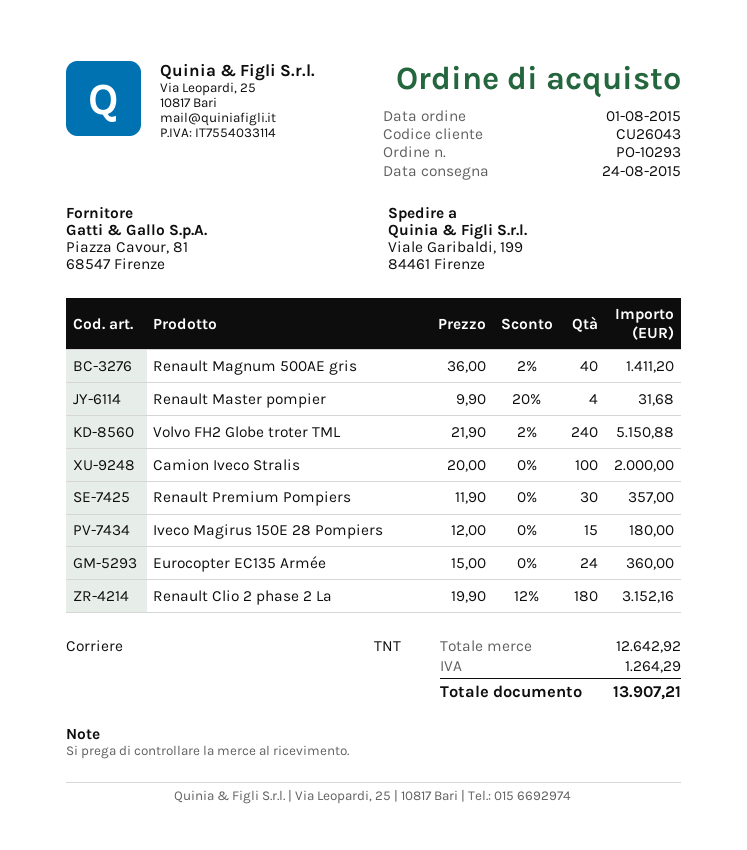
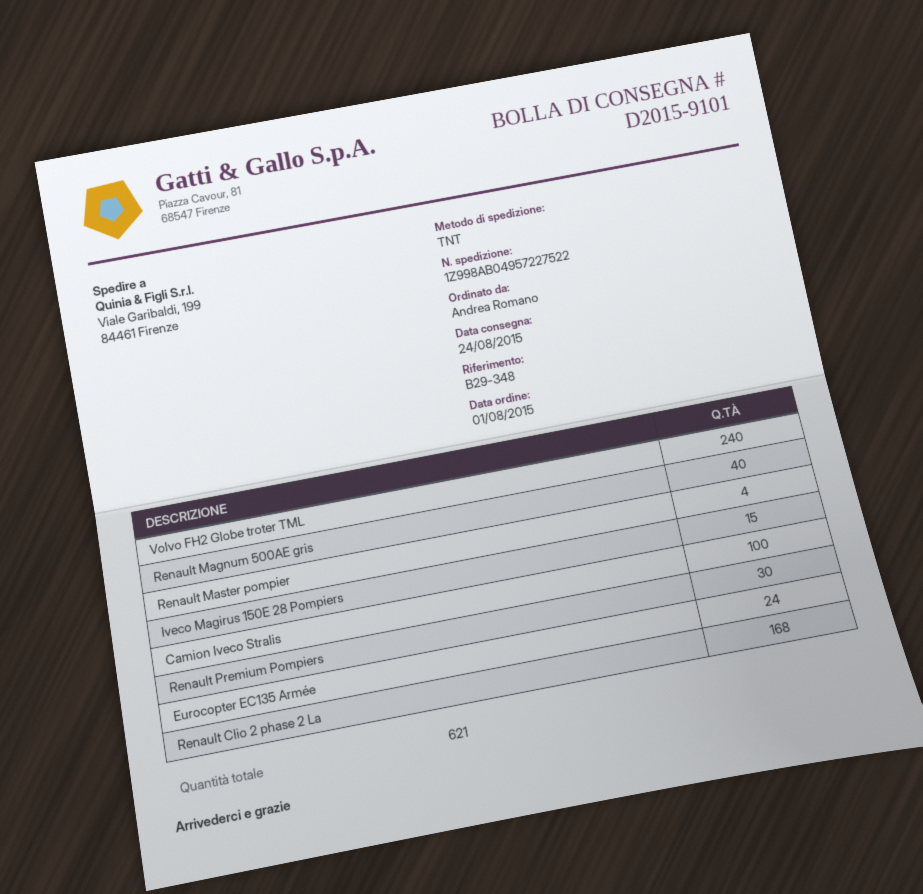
Renault Clio 2 phase 2 La: 180 -> 168

